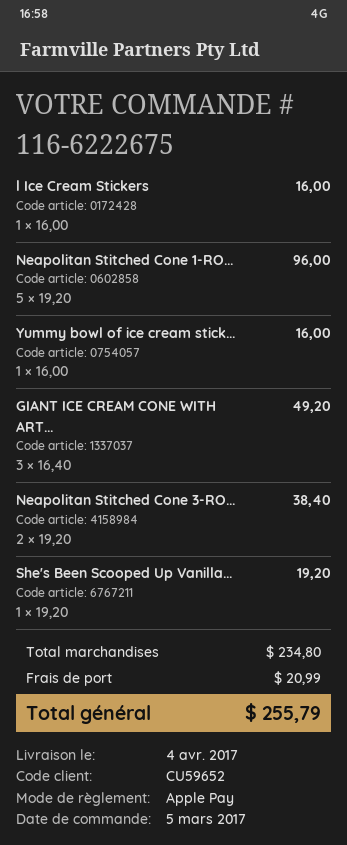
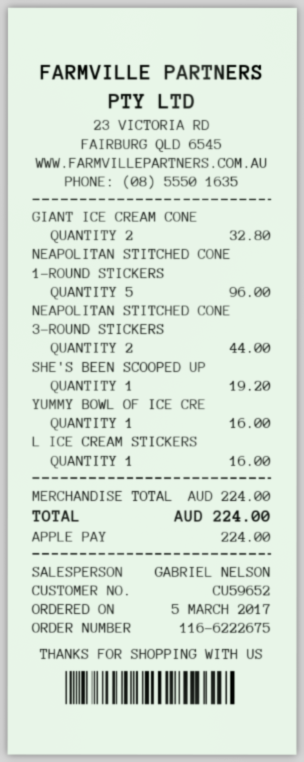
GIANT ICE CREAM CONE WITH ART...: 3 for 49.20 -> 2 for 32.80
Neapolitan Stitched Cone 3-RO...: 2 for 38.40 -> 2 for 44.00
subtotal: 234.80 -> 224.00
shipping: 20.99 -> none
total: 255.79 -> 224.00

